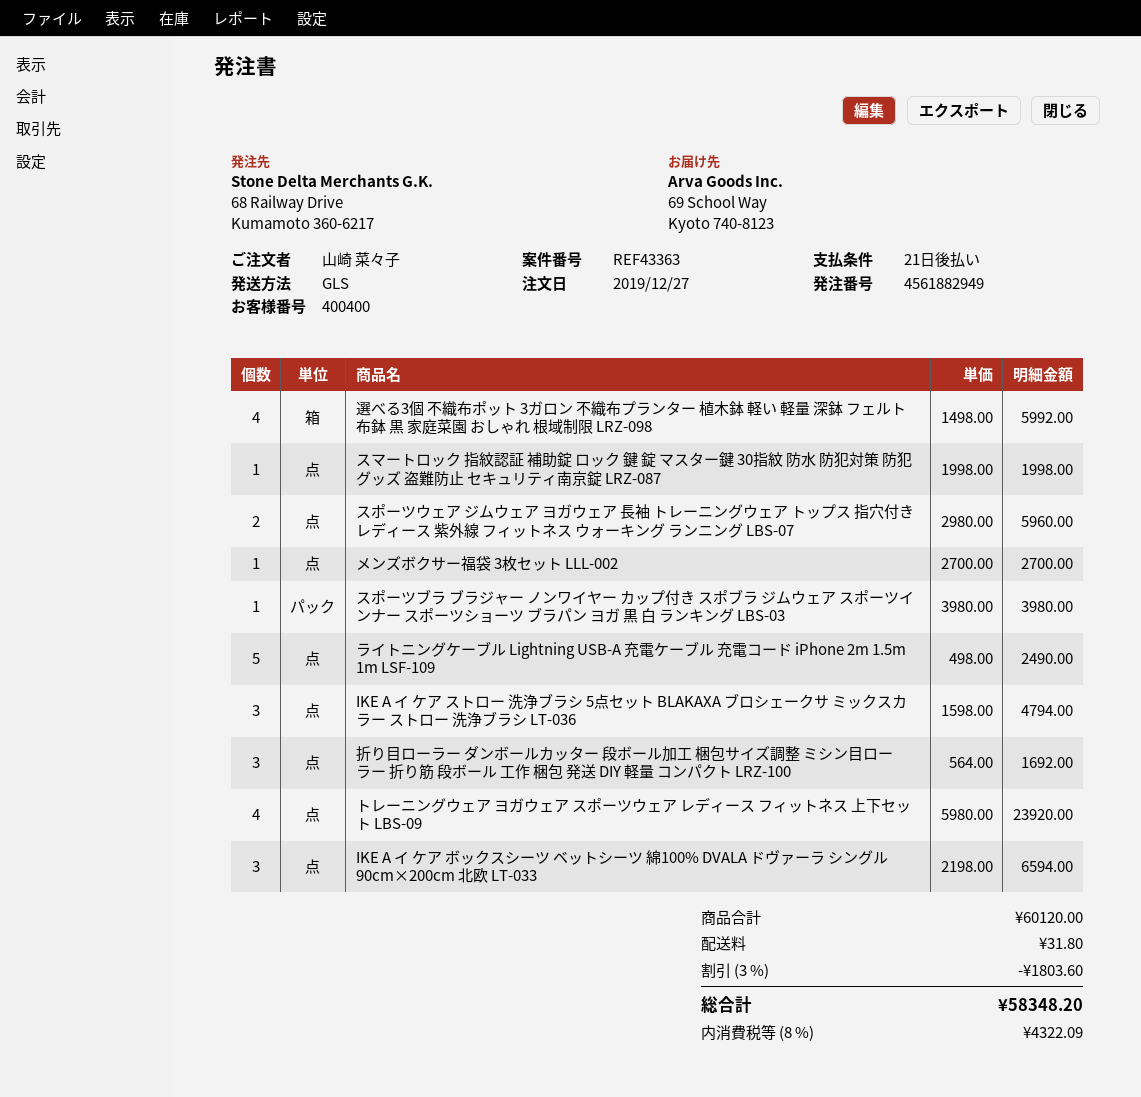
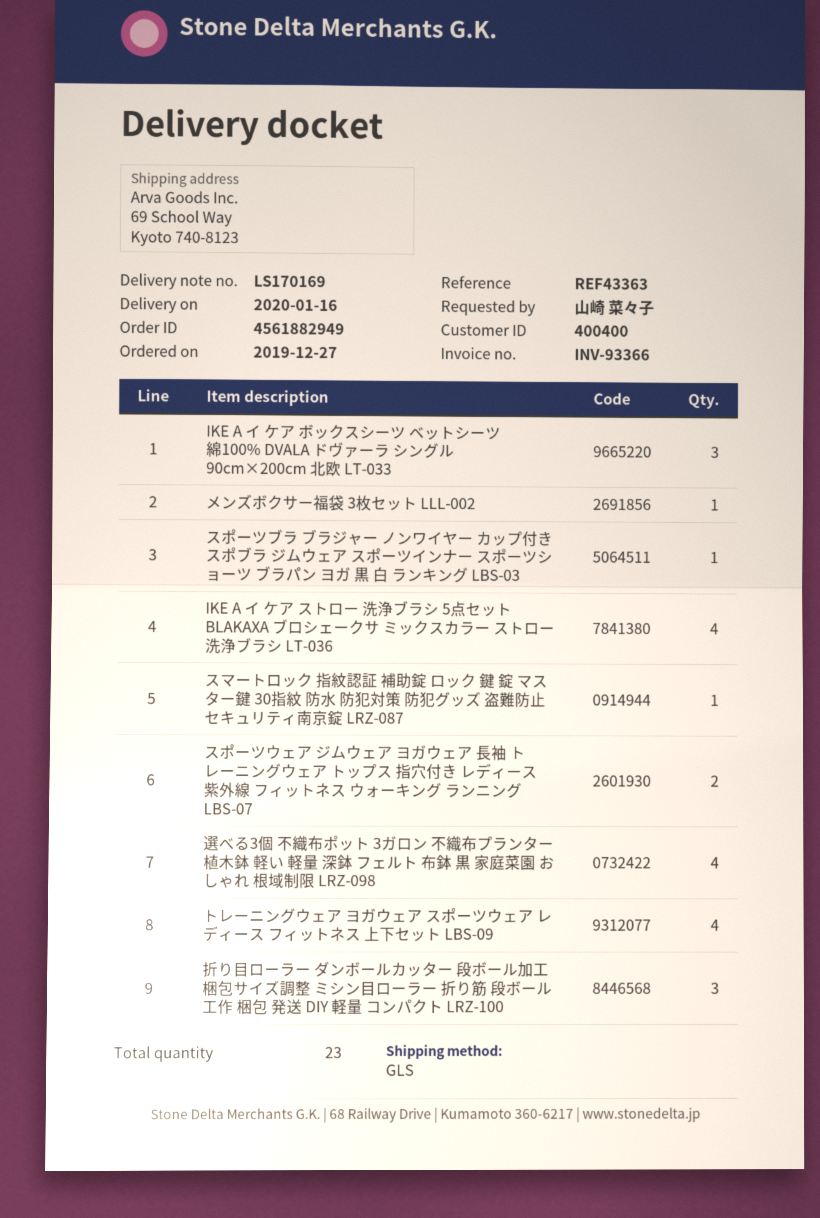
ライトニングケーブル Lightning USB-A 充電ケーブル 充電コード iPhone 2m 1.5m 1m LSF-109: 5 -> none
IKE A イ ケア ストロー 洗浄ブラシ 5点セット BLAKAXA ブロシェークサ ミックスカラー ストロー 洗浄ブラシ LT-036: 3 -> 4

